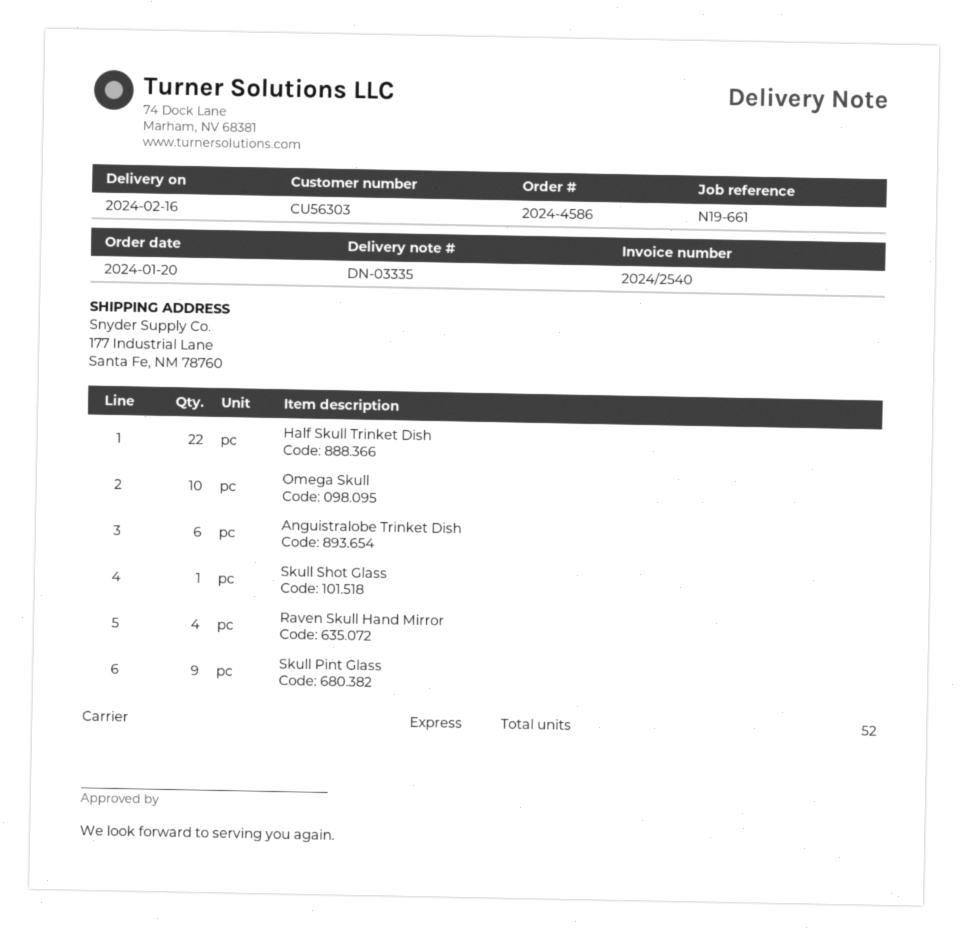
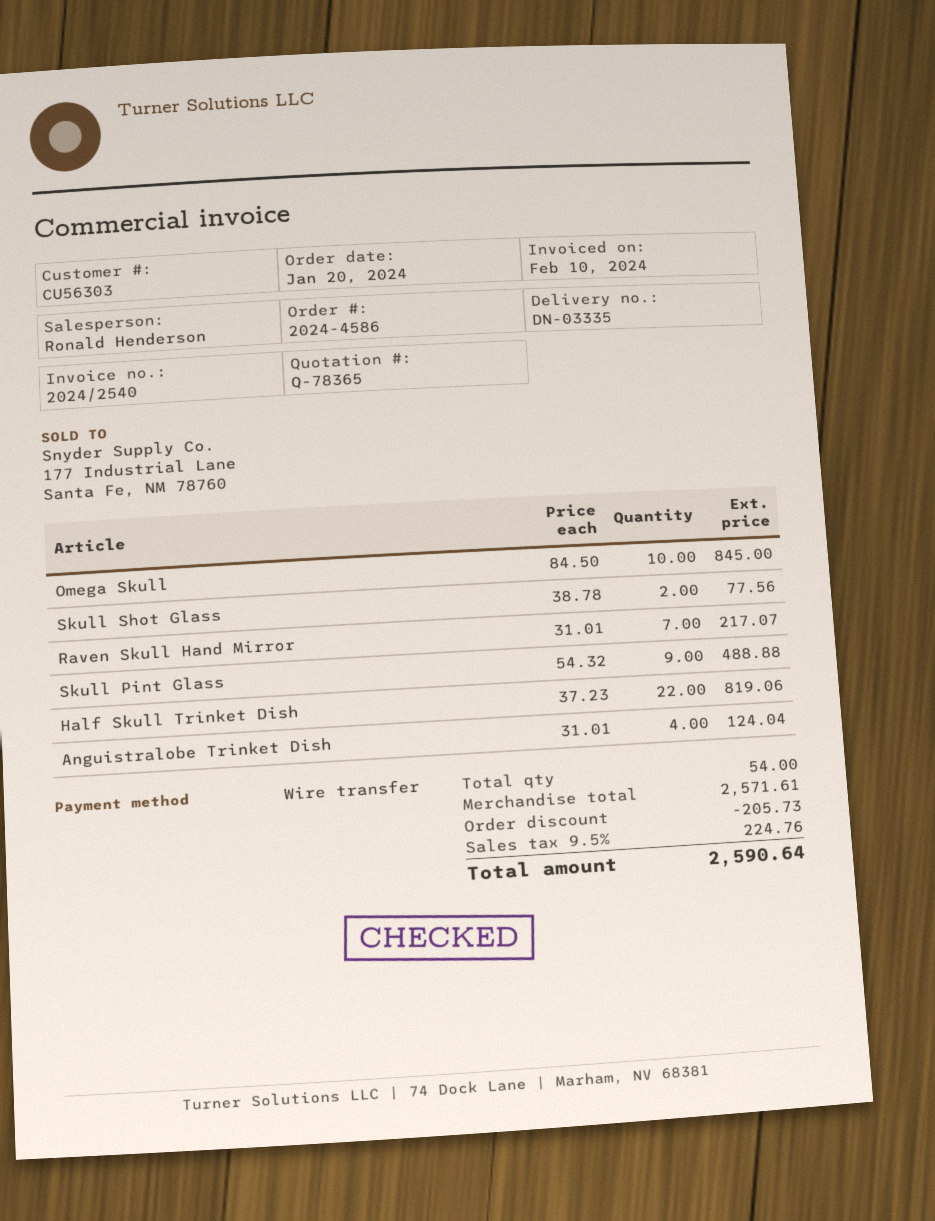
Anguistralobe Trinket Dish: 6 -> 4
Skull Shot Glass: 1 -> 2
Raven Skull Hand Mirror: 4 -> 7
total quantity: 52 -> 54

